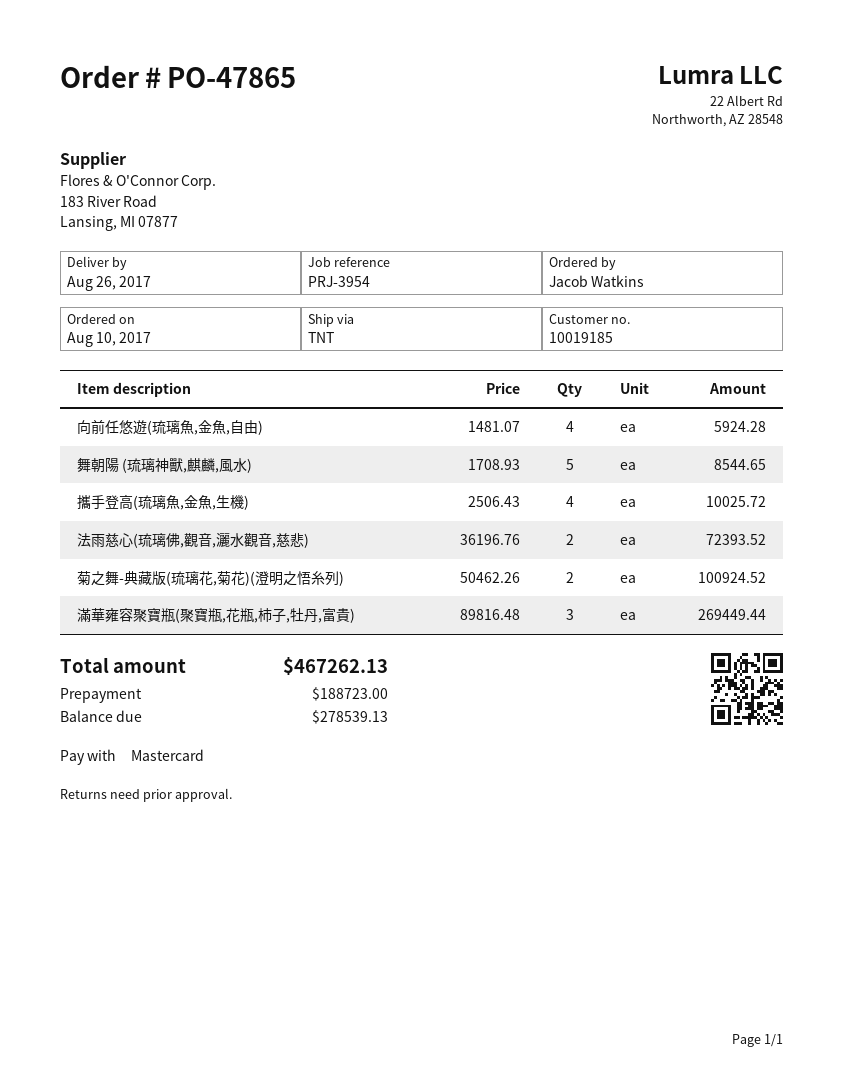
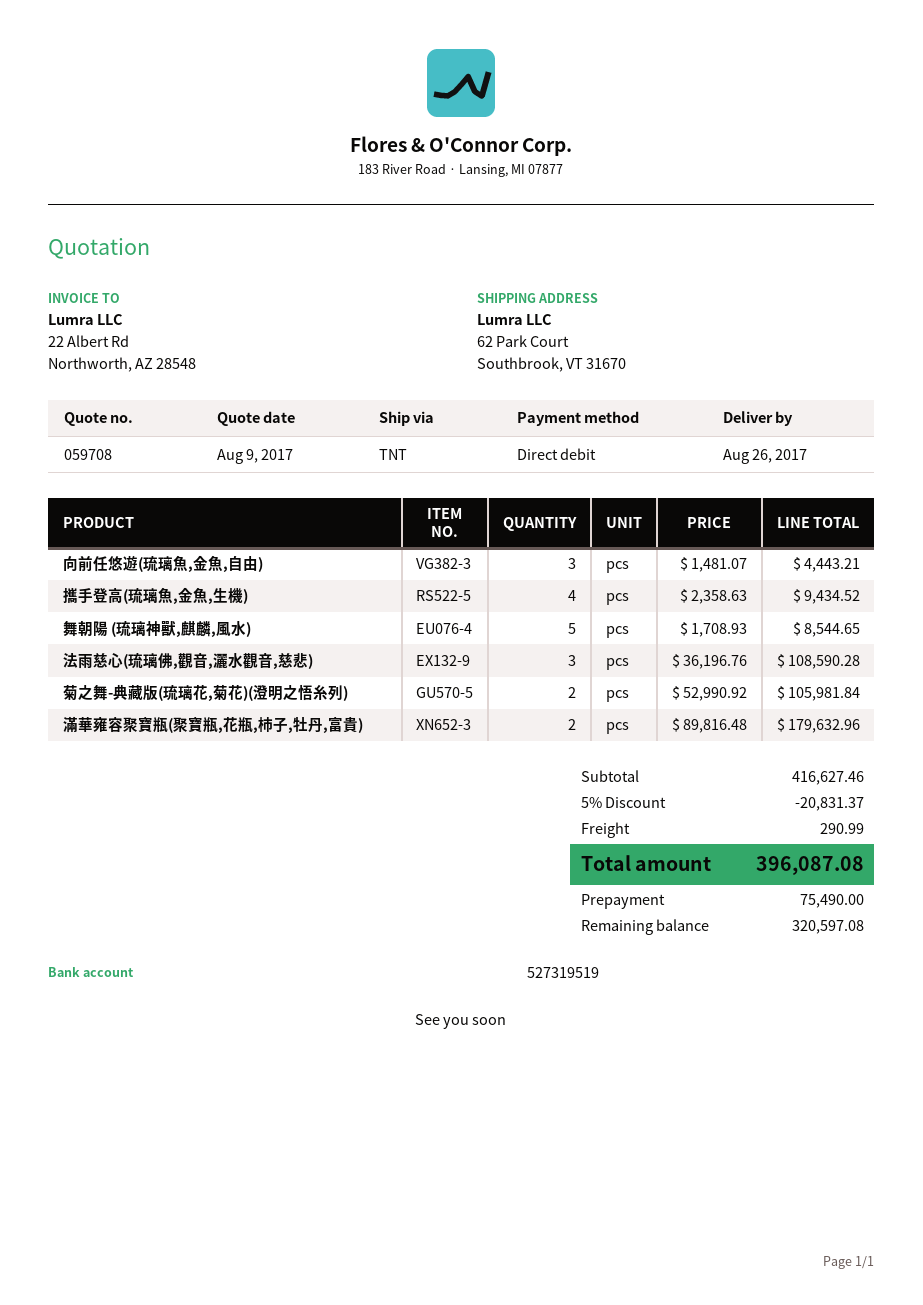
payment method: Mastercard -> direct debit
向前任悠遊(琉璃魚,金魚,自由): 4 x 1481.07 = 5924.28 -> 3 x 1481.07 = 4443.21
攜手登高(琉璃魚,金魚,生機): 4 x 2506.43 = 10025.72 -> 4 x 2358.63 = 9434.52
法雨慈心(琉璃佛,觀音,灑水觀音,慈悲): 2 x 36196.76 = 72393.52 -> 3 x 36196.76 = 108590.28
菊之舞-典藏版(琉璃花,菊花)(澄明之悟糸列): 2 x 50462.26 = 100924.52 -> 2 x 52990.92 = 105981.84
滿華雍容聚寶瓶(聚寶瓶,花瓶,杮子,牡丹,富貴): 3 x 89816.48 = 269449.44 -> 2 x 89816.48 = 179632.96
discount: none -> 5% = 20831.37
shipping: none -> 290.99
total: 467262.13 -> 396087.08
deposit: 188723.00 -> 75490.00
balance: 278539.13 -> 320597.08

